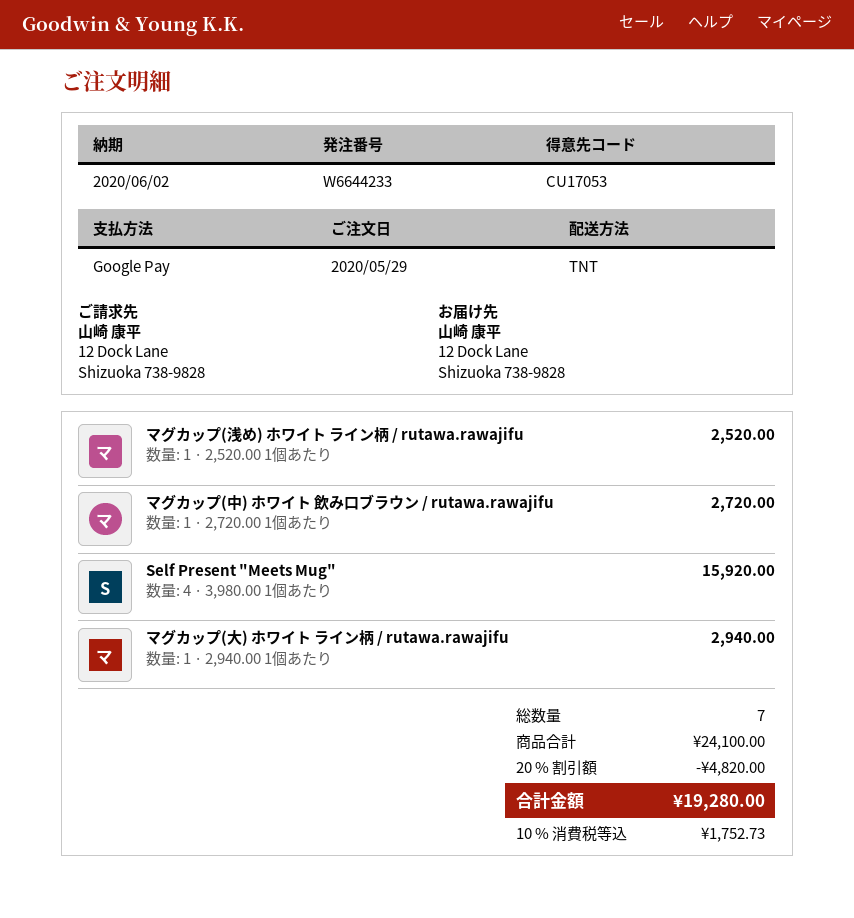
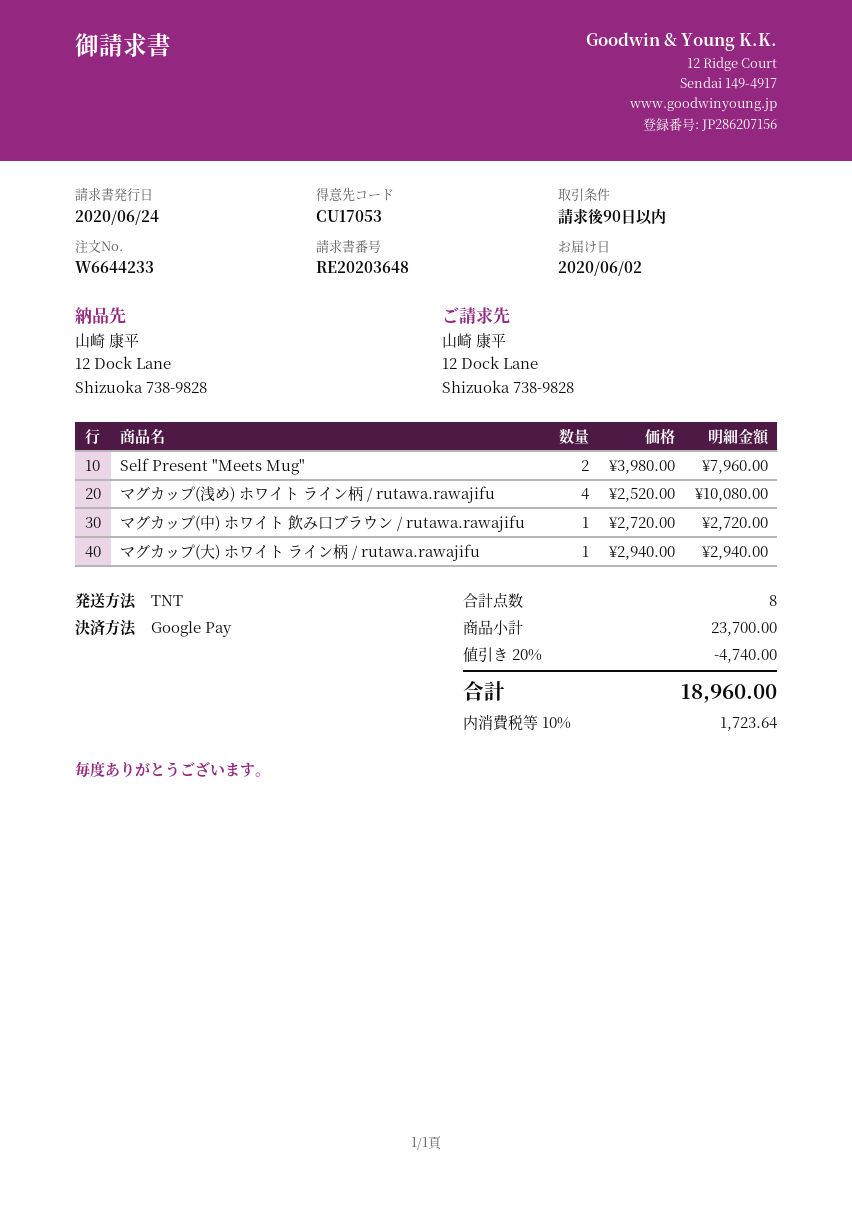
マグカップ(浅め) ホワイト ライン柄 / rutawa.rawajifu: 1 x 2520.00 = 2520.00 -> 4 x 2520.00 = 10080.00
Self Present "Meets Mug": 4 x 3980.00 = 15920.00 -> 2 x 3980.00 = 7960.00
total quantity: 7 -> 8
subtotal: 24100.00 -> 23700.00
discount: 20% = 4820.00 -> 20% = 4740.00
tax: 10% = 1752.73 -> 10% = 1723.64
total: 19280.00 -> 18960.00

